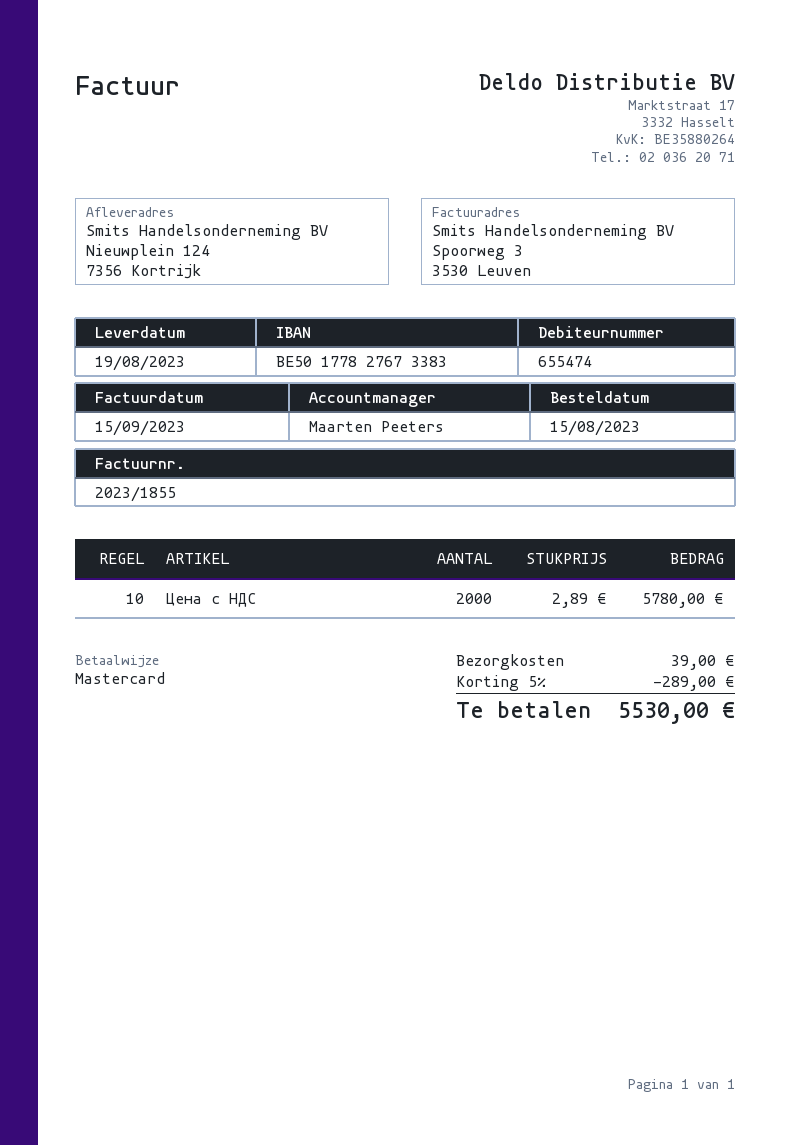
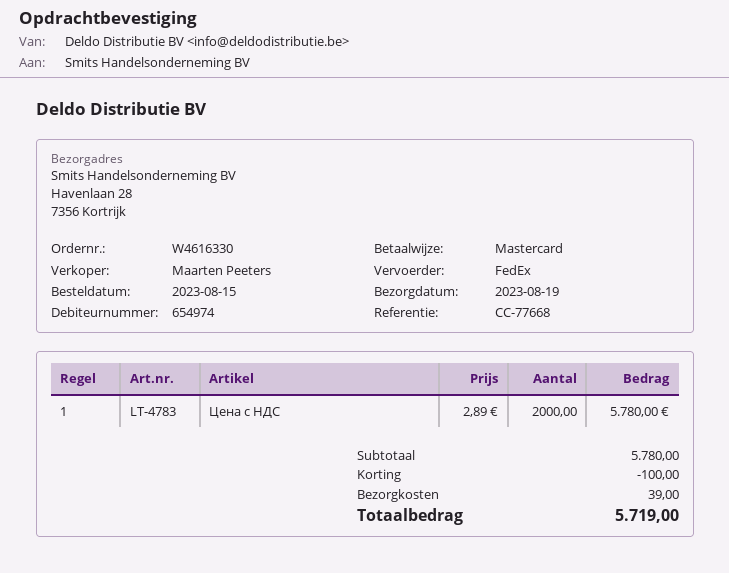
customer number: 655474 -> 654974
ship to: Nieuwplein 124, 7356 Kortrijk -> Havenlaan 28, 7356 Kortrijk
discount: 289.00 -> 100.00
total: 5530.00 -> 5719.00

